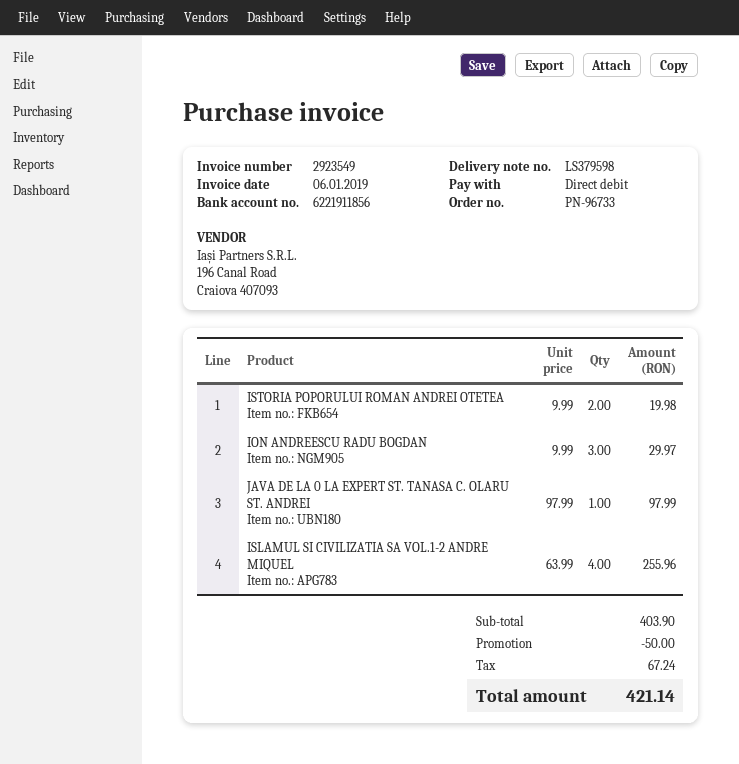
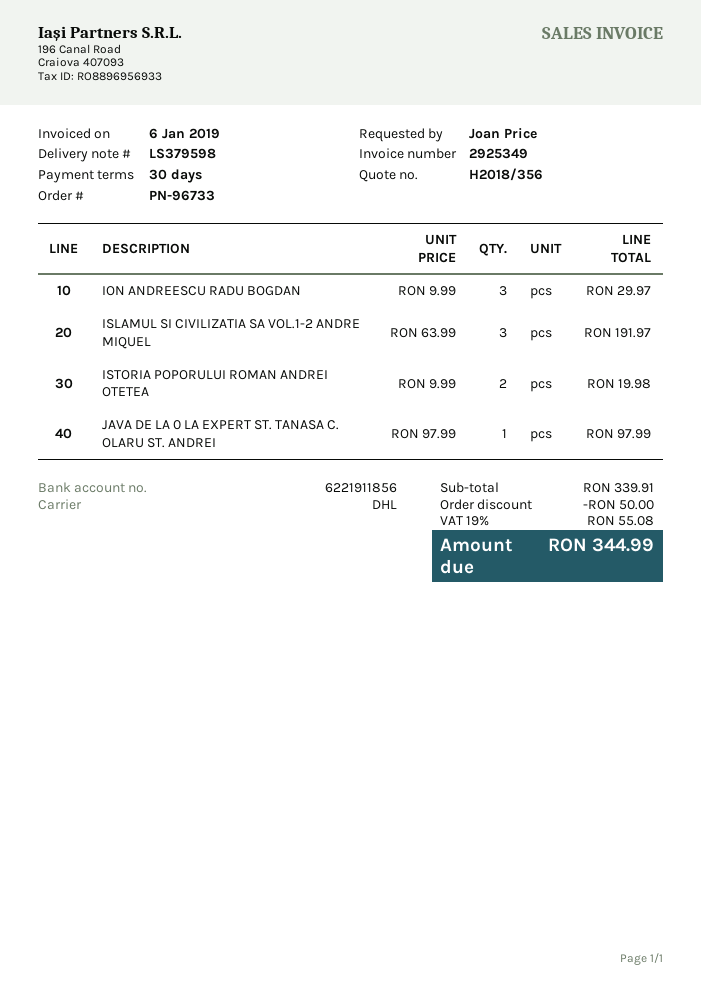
invoice number: 2923549 -> 2925349
ISLAMUL SI CIVILIZATIA SA VOL.1-2 ANDRE MIQUEL: 4 x 63.99 = 255.96 -> 3 x 63.99 = 191.97
subtotal: 403.90 -> 339.91
tax: 67.24 -> 55.08
total: 421.14 -> 344.99

